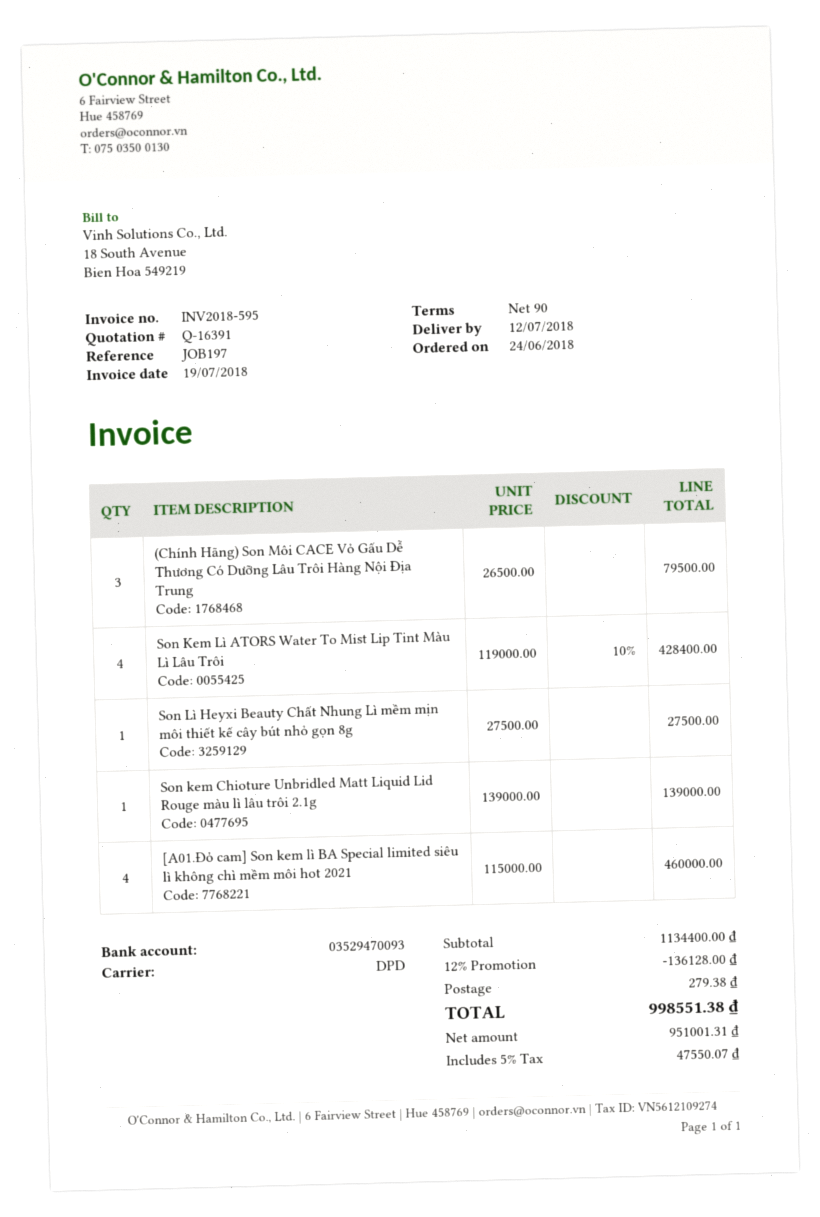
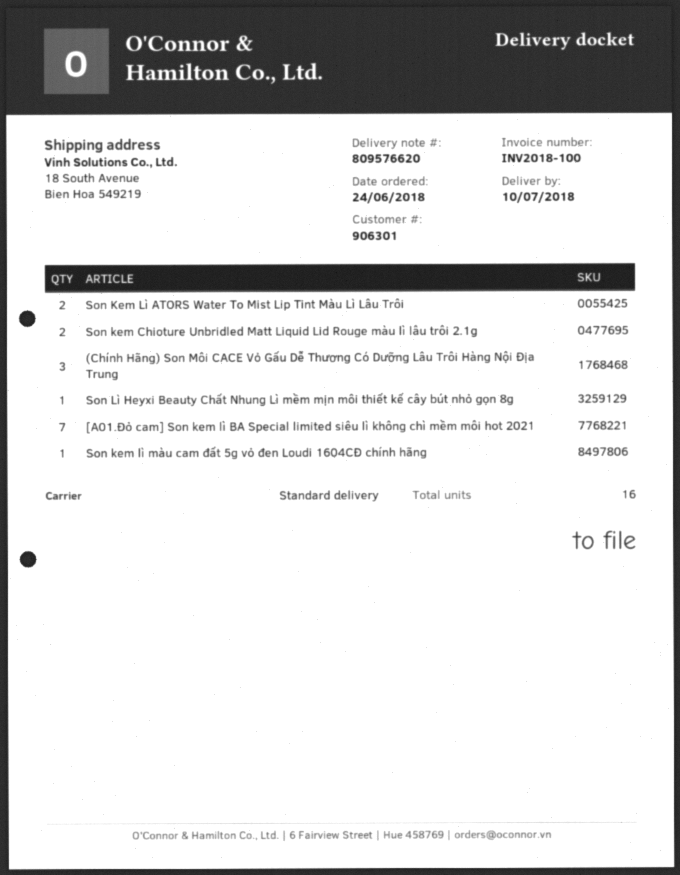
delivery date: 2018-07-12 -> 2018-07-10
invoice number: INV2018-595 -> INV2018-100
shipping method: DPD -> standard
Son Kem Lì ATORS Water To Mist Lip Tint Màu Lì Lâu Trôi: 4 -> 2
Son kem Chioture Unbridled Matt Liquid Lid Rouge màu lì lâu trôi 2.1g: 1 -> 2
[A01.Đỏ cam] Son kem lì BA Special limited siêu lì không chì mềm môi hot 2021: 4 -> 7
Son kem lì màu cam đất 5g vỏ đen Loudi 1604CĐ chính hãng: none -> 1

